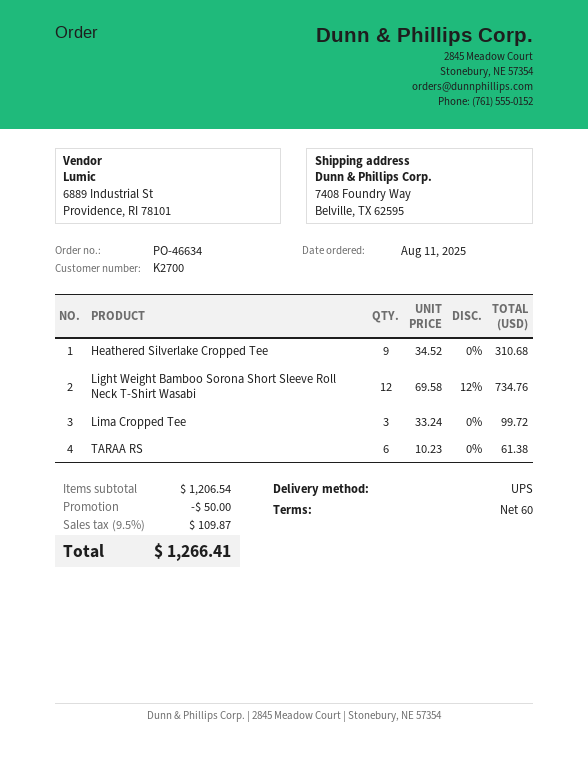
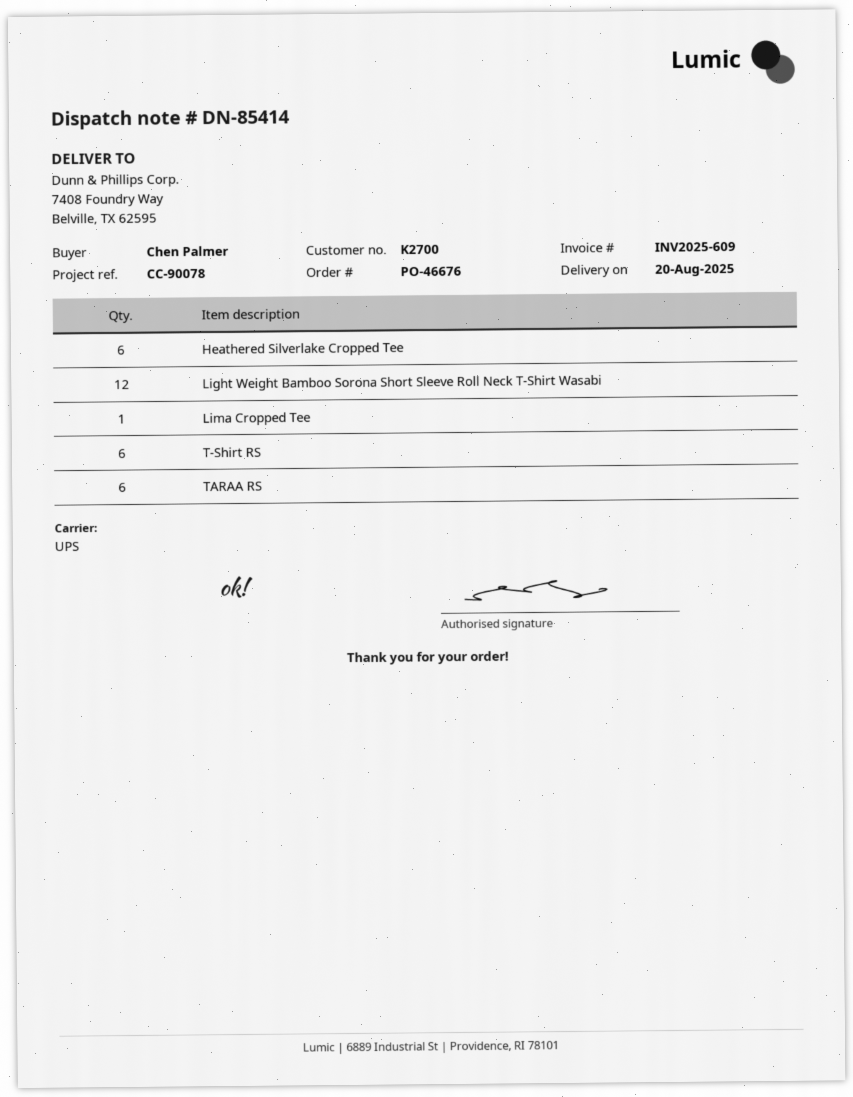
order number: PO-46634 -> PO-46676
Heathered Silverlake Cropped Tee: 9 -> 6
Lima Cropped Tee: 3 -> 1
T-Shirt RS: none -> 6

